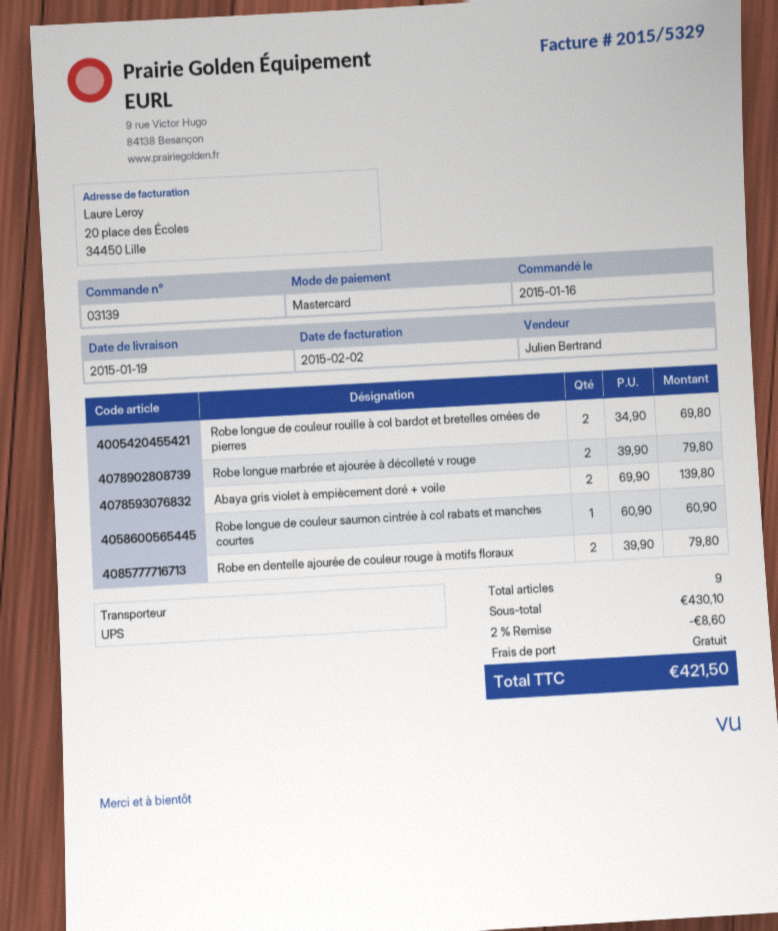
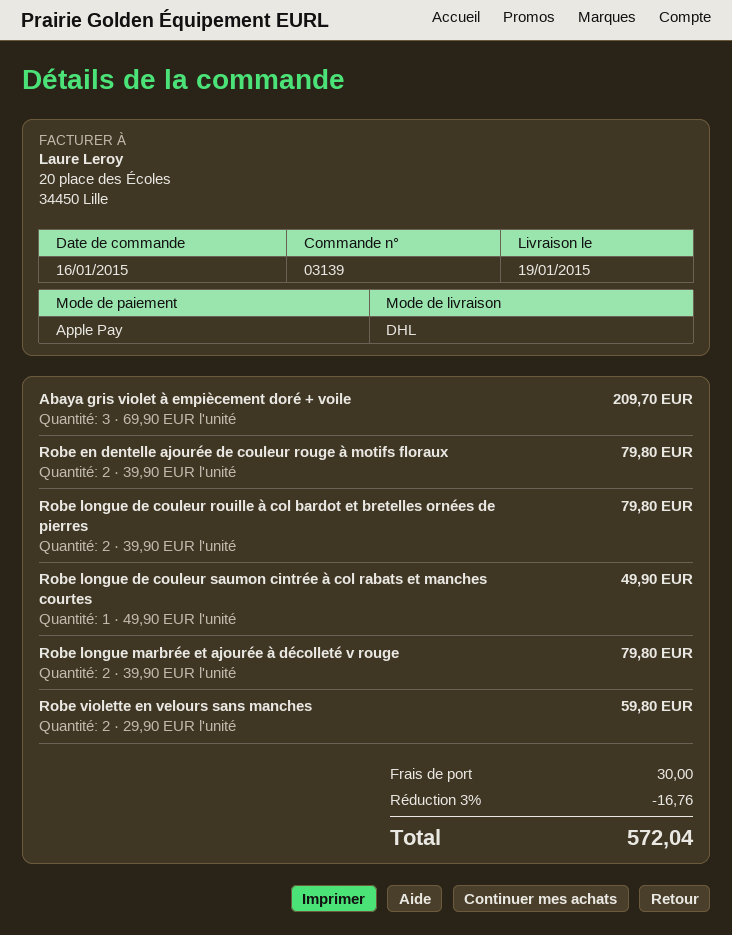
payment method: Mastercard -> Apple Pay
shipping method: UPS -> DHL
Robe longue de couleur rouille à col bardot et bretelles ornées de pierres: 2 x 34.90 = 69.80 -> 2 x 39.90 = 79.80
Abaya gris violet à empiècement doré + voile: 2 x 69.90 = 139.80 -> 3 x 69.90 = 209.70
Robe longue de couleur saumon cintrée à col rabats et manches courtes: 1 x 60.90 = 60.90 -> 1 x 49.90 = 49.90
Robe violette en velours sans manches: none -> 2 x 29.90 = 59.80
discount: 2% = 8.60 -> 3% = 16.76
shipping: 0.00 -> 30.00
total: 421.50 -> 572.04

